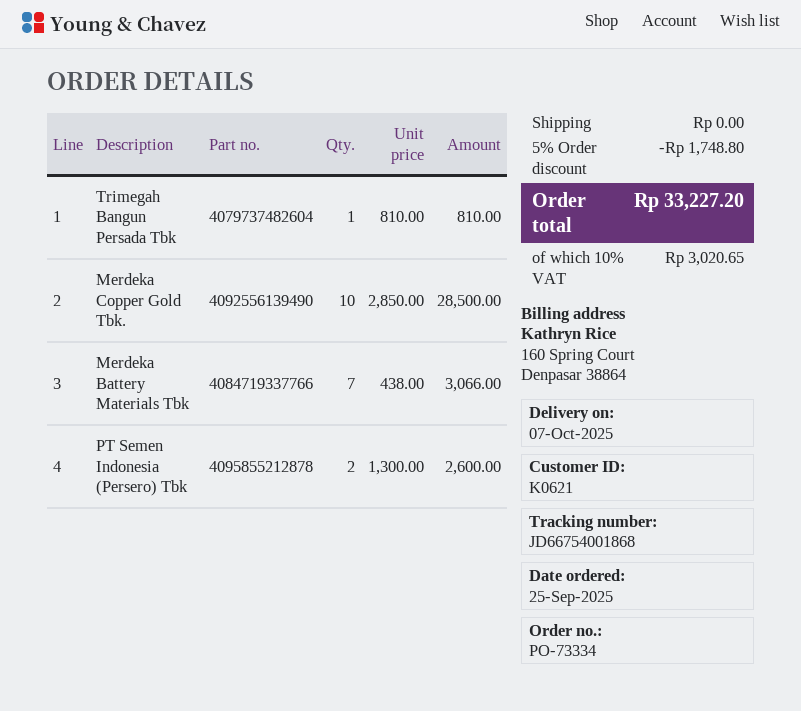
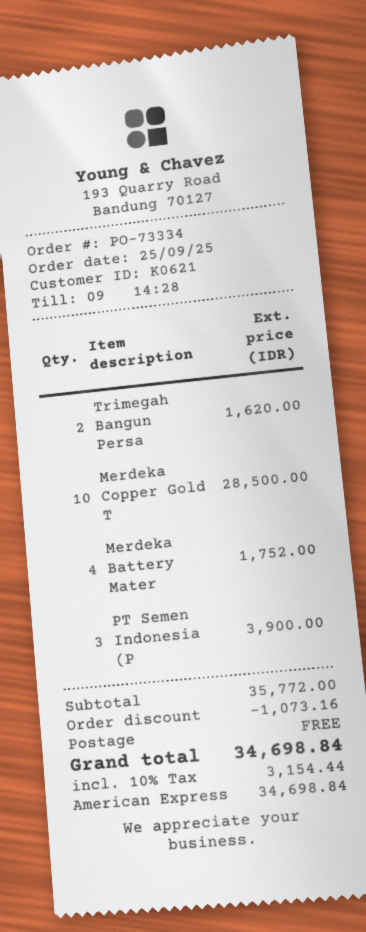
Trimegah Bangun Persada Tbk: 1 for 810.00 -> 2 for 1620.00
Merdeka Battery Materials Tbk: 7 for 3066.00 -> 4 for 1752.00
PT Semen Indonesia (Persero) Tbk: 2 for 2600.00 -> 3 for 3900.00
discount: 1748.80 -> 1073.16
tax: 10% = 3020.65 -> 10% = 3154.44
total: 33227.20 -> 34698.84

